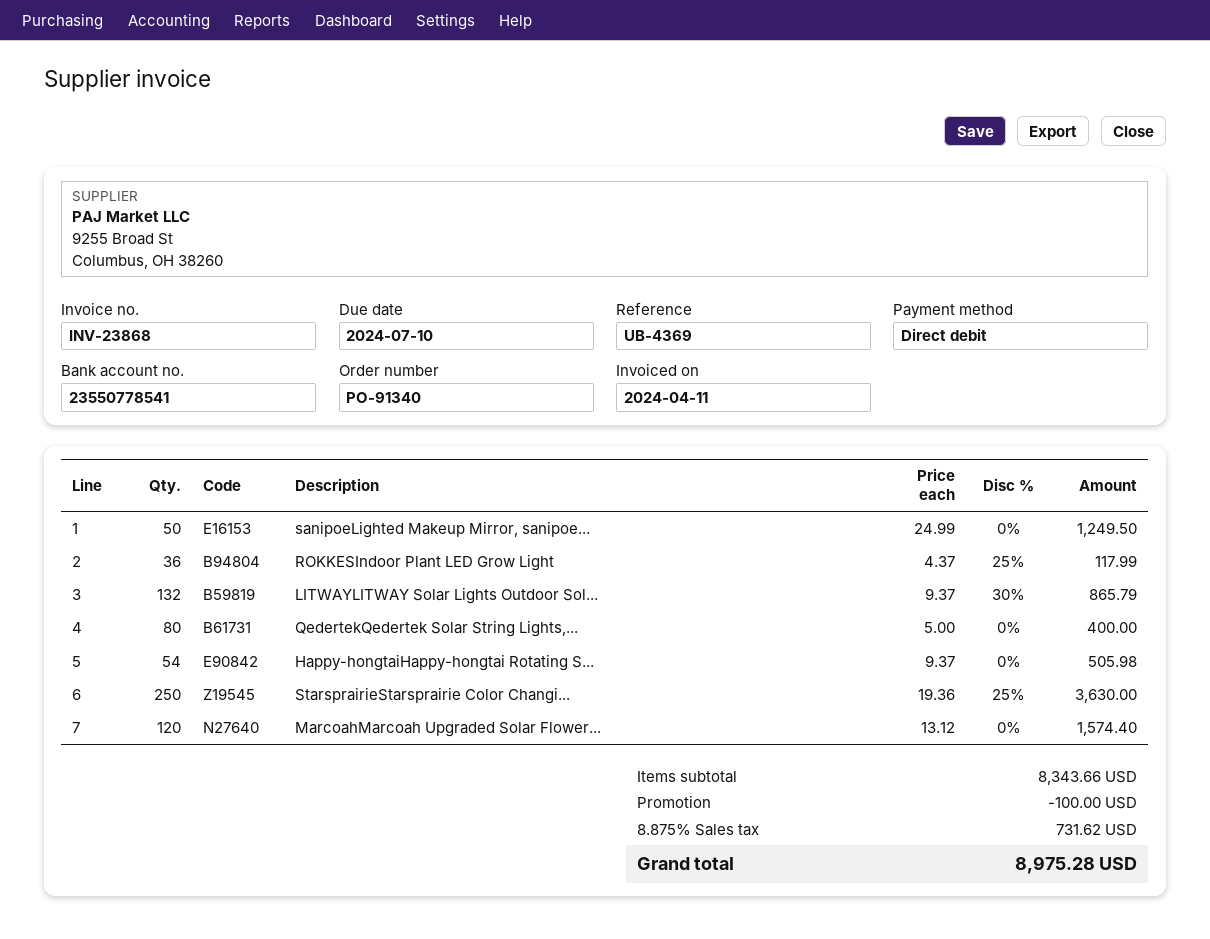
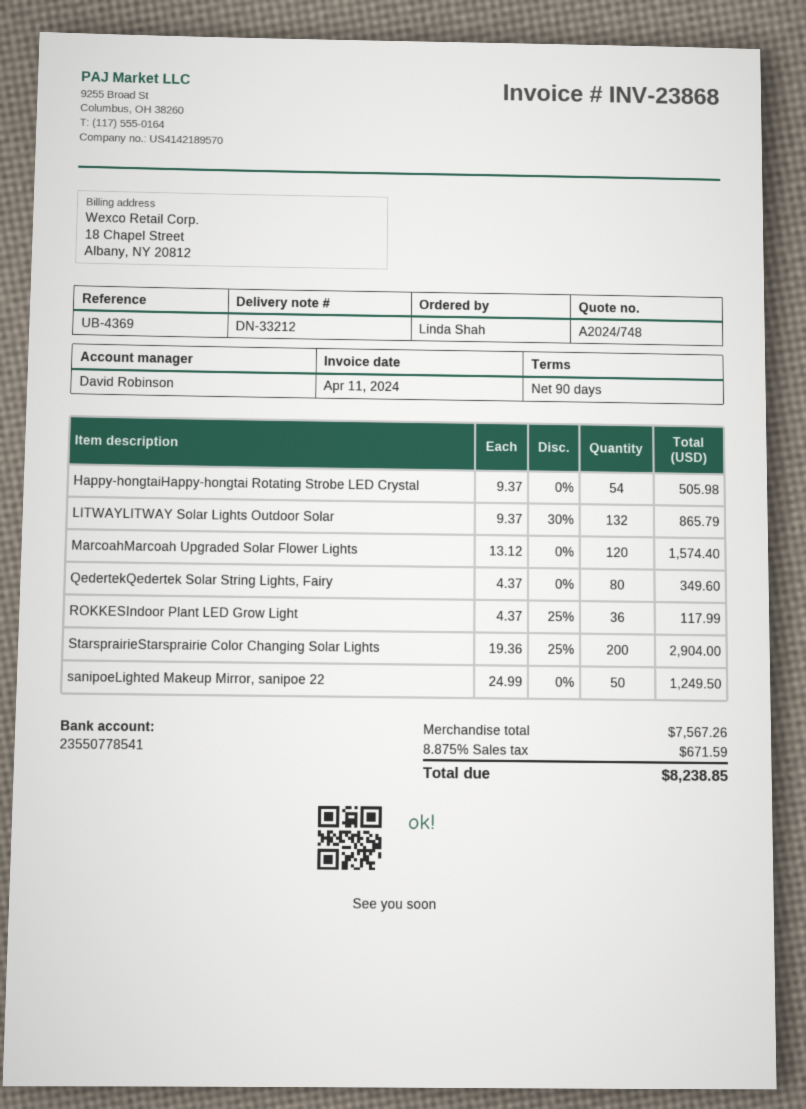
QedertekQedertek Solar String Lights,...: 80 x 5.00 = 400.00 -> 80 x 4.37 = 349.60
StarsprairieStarsprairie Color Changi...: 250 x 19.36 - 25% = 3630.00 -> 200 x 19.36 - 25% = 2904.00
subtotal: 8343.66 -> 7567.26
discount: 100.00 -> none
tax: 8.875% = 731.62 -> 8.875% = 671.59
total: 8975.28 -> 8238.85

